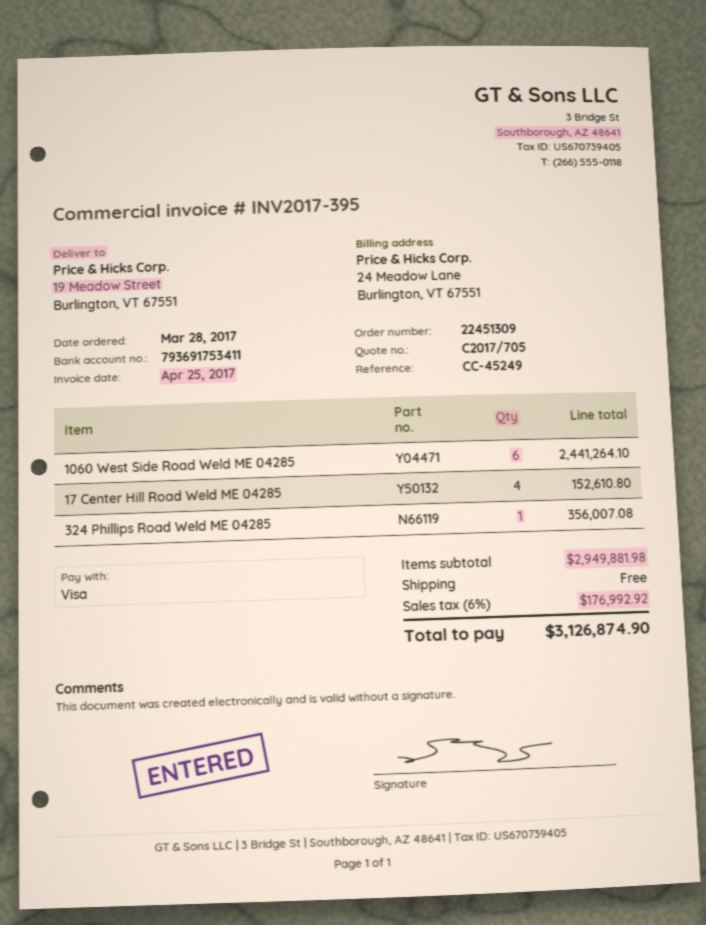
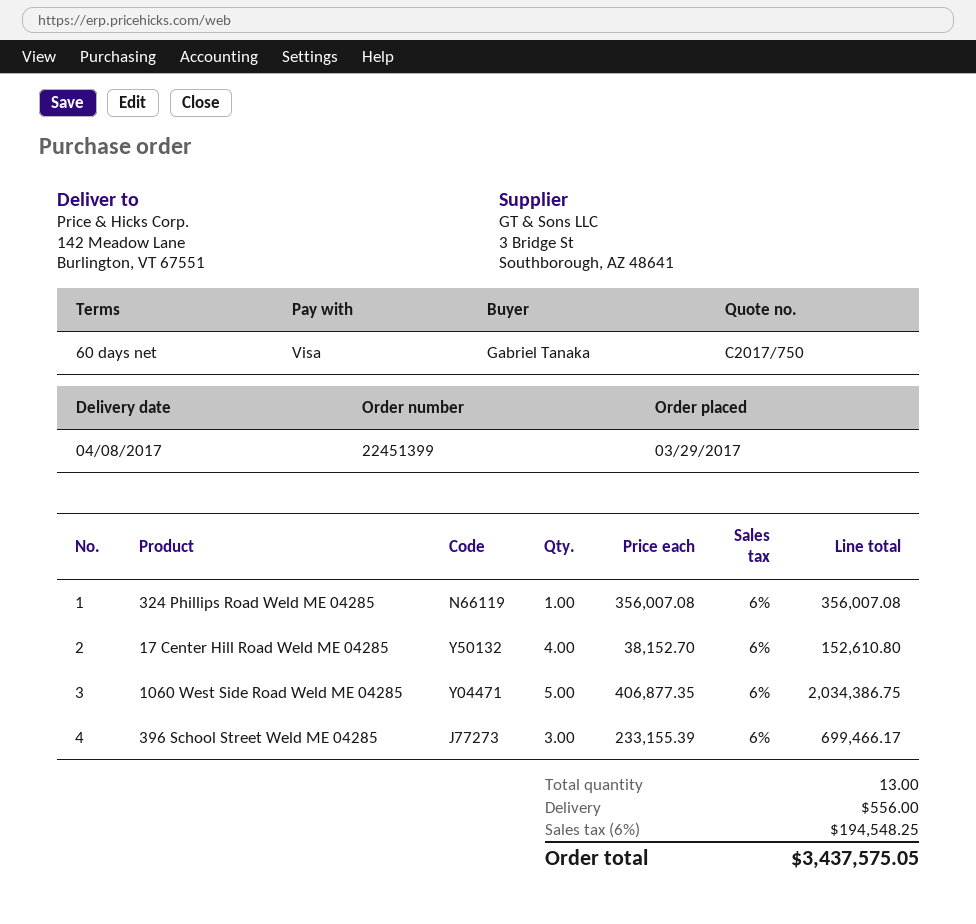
quote number: C2017/705 -> C2017/750
order number: 22451309 -> 22451399
order date: 2017-03-28 -> 2017-03-29
ship to: 19 Meadow Street, Burlington, VT 67551 -> 142 Meadow Lane, Burlington, VT 67551
1060 West Side Road Weld ME 04285: 6 for 2441264.10 -> 5 for 2034386.75
396 School Street Weld ME 04285: none -> 3 for 699466.17
shipping: 0.00 -> 556.00
tax: 6% = 176992.92 -> 6% = 194548.25
total: 3126874.90 -> 3437575.05

